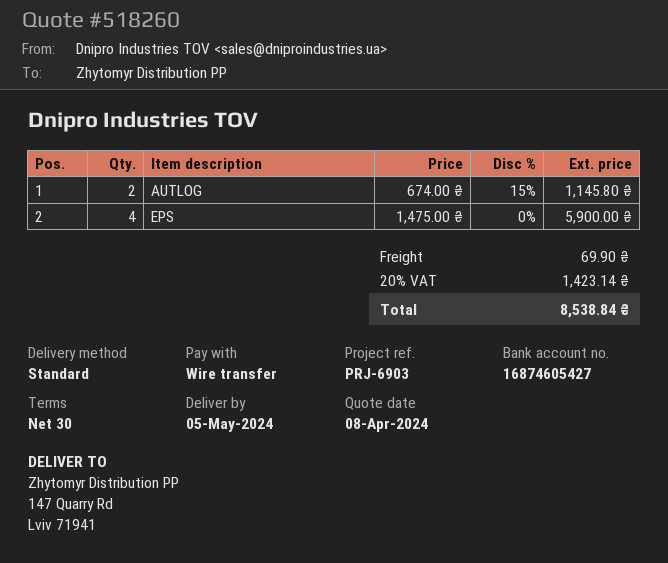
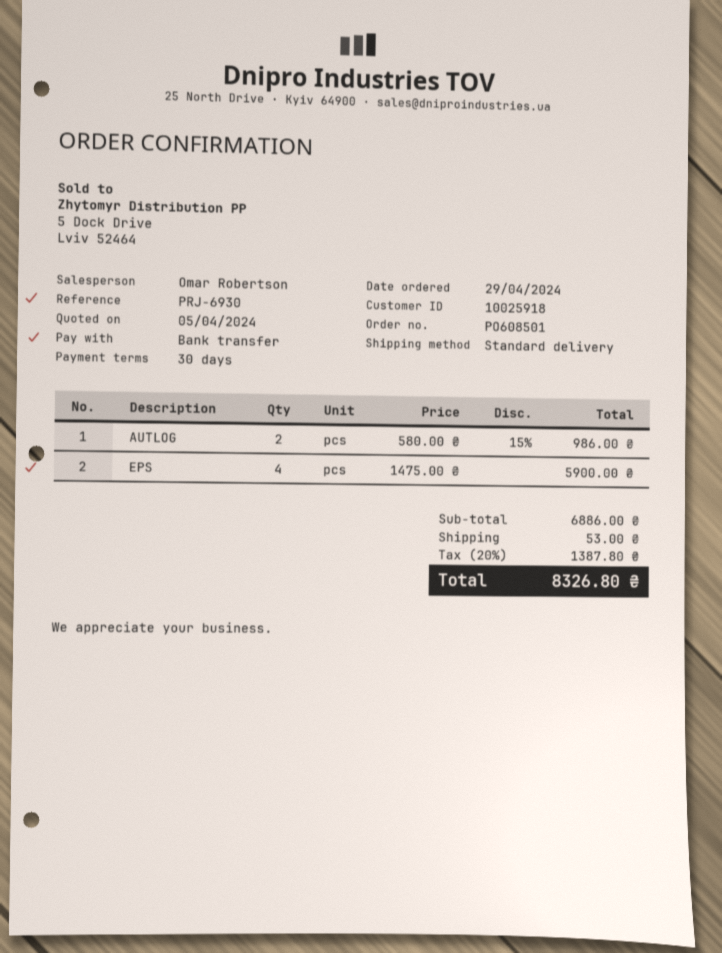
quote date: 2024-04-08 -> 2024-04-05
reference: PRJ-6903 -> PRJ-6930
AUTLOG: 2 x 674.00 - 15% = 1145.80 -> 2 x 580.00 - 15% = 986.00
shipping: 69.90 -> 53.00
tax: 20% = 1423.14 -> 20% = 1387.80
total: 8538.84 -> 8326.80

